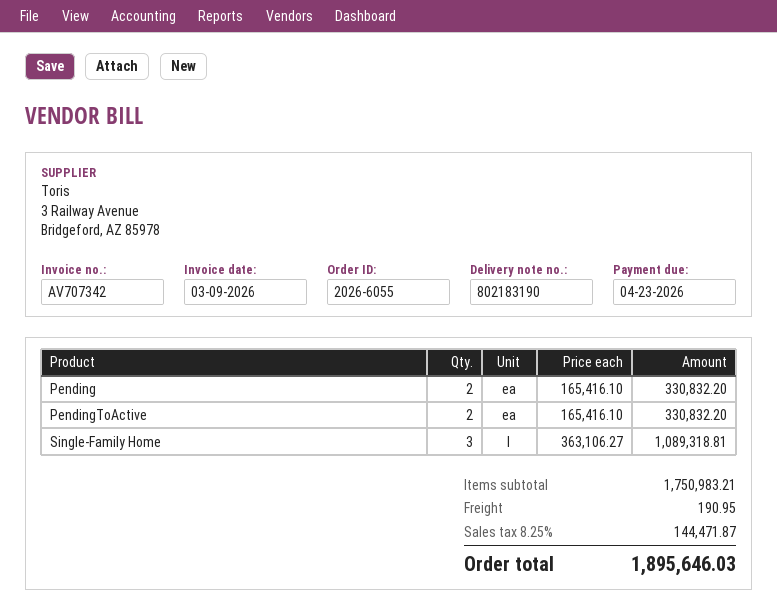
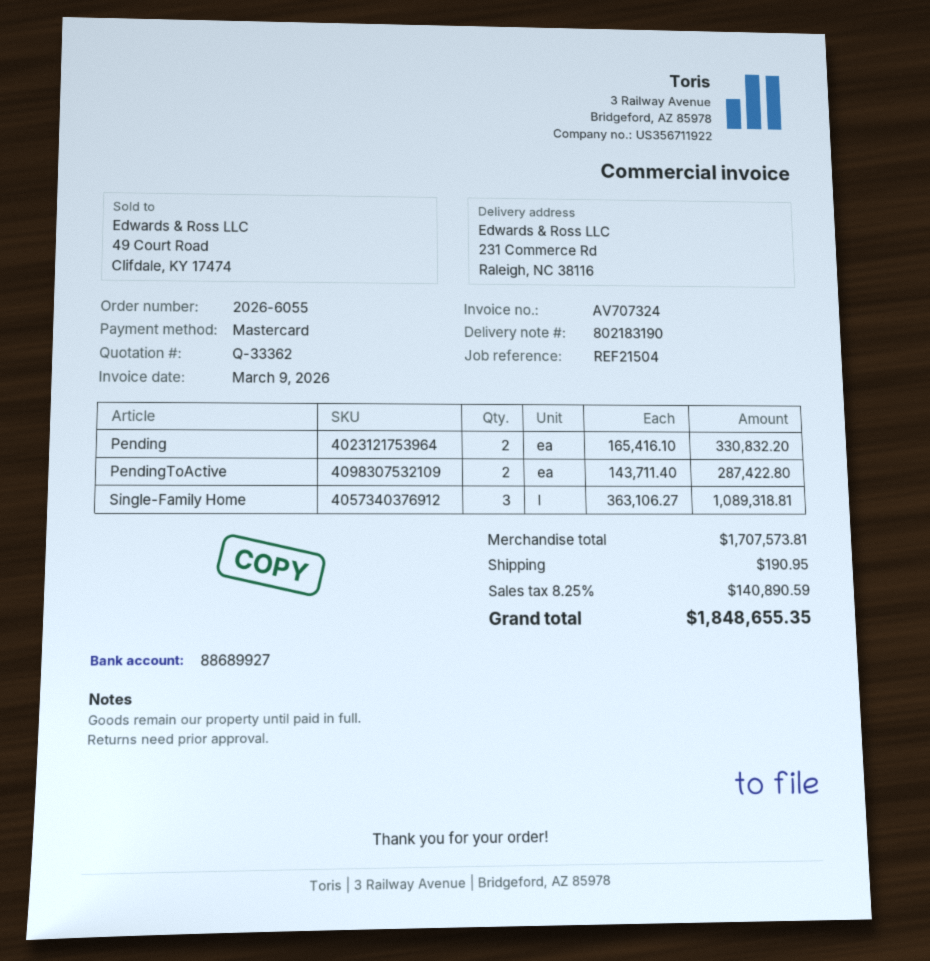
invoice number: AV707342 -> AV707324
PendingToActive: 2 x 165416.10 = 330832.20 -> 2 x 143711.40 = 287422.80
subtotal: 1750983.21 -> 1707573.81
tax: 8.25% = 144471.87 -> 8.25% = 140890.59
total: 1895646.03 -> 1848655.35

